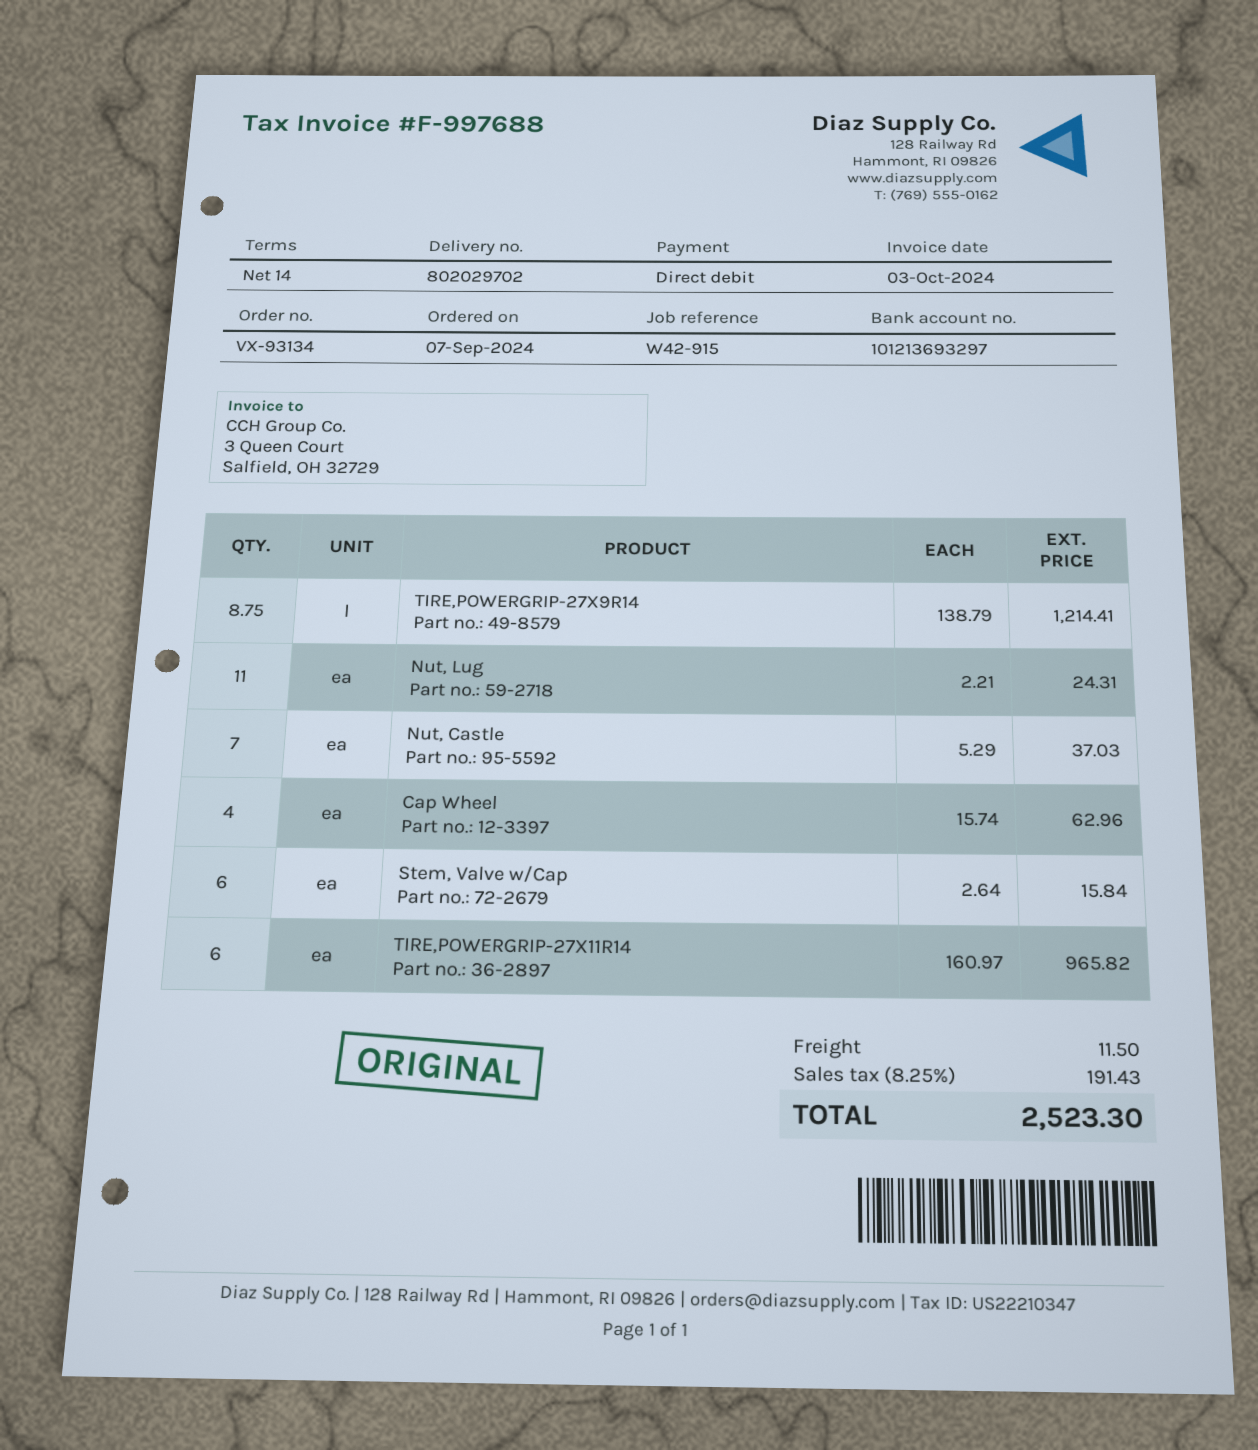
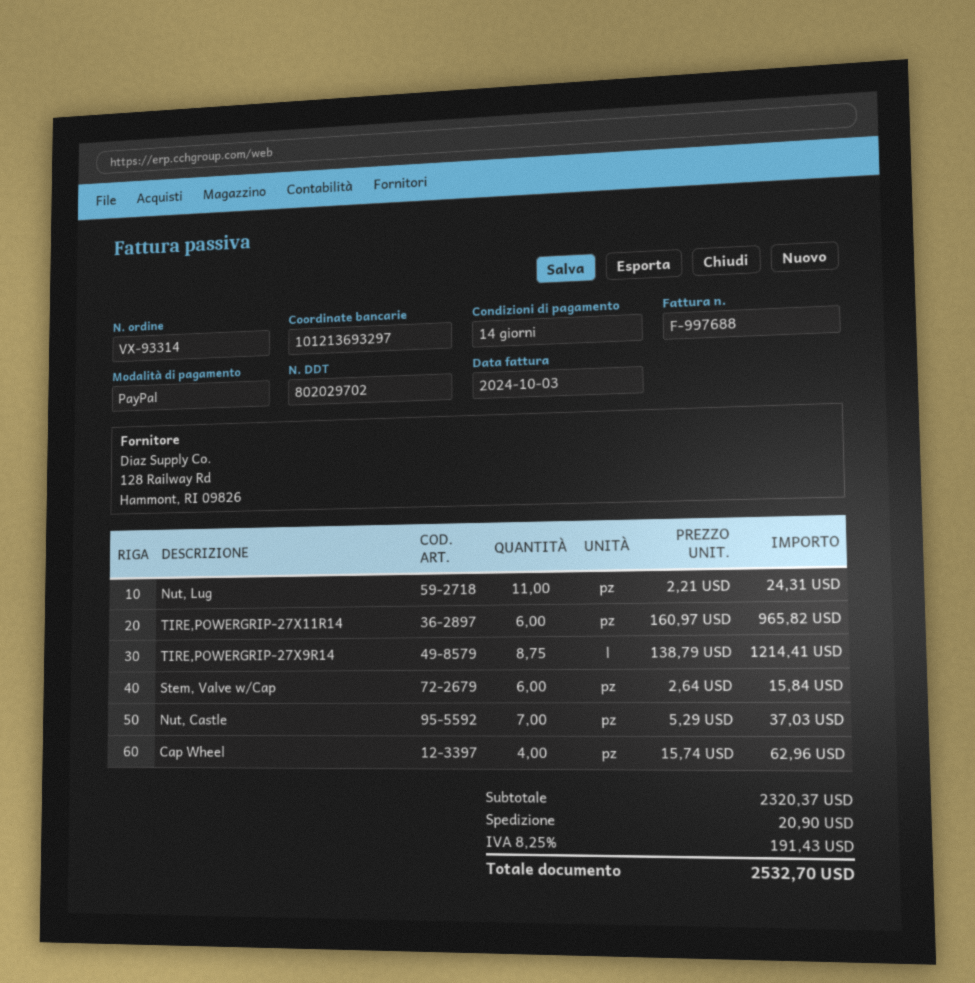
order number: VX-93134 -> VX-93314
payment method: direct debit -> PayPal
shipping: 11.50 -> 20.90
total: 2523.30 -> 2532.70

